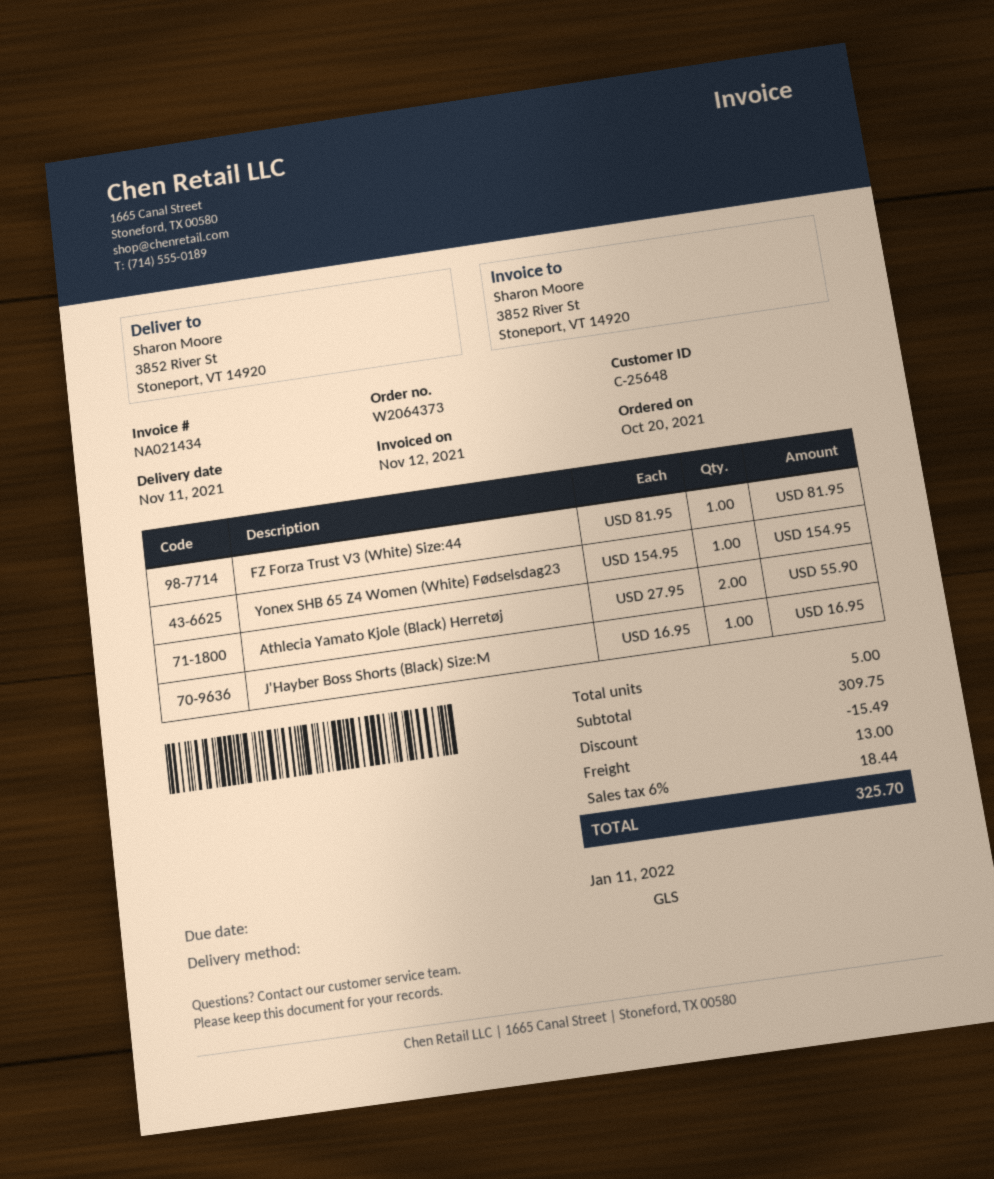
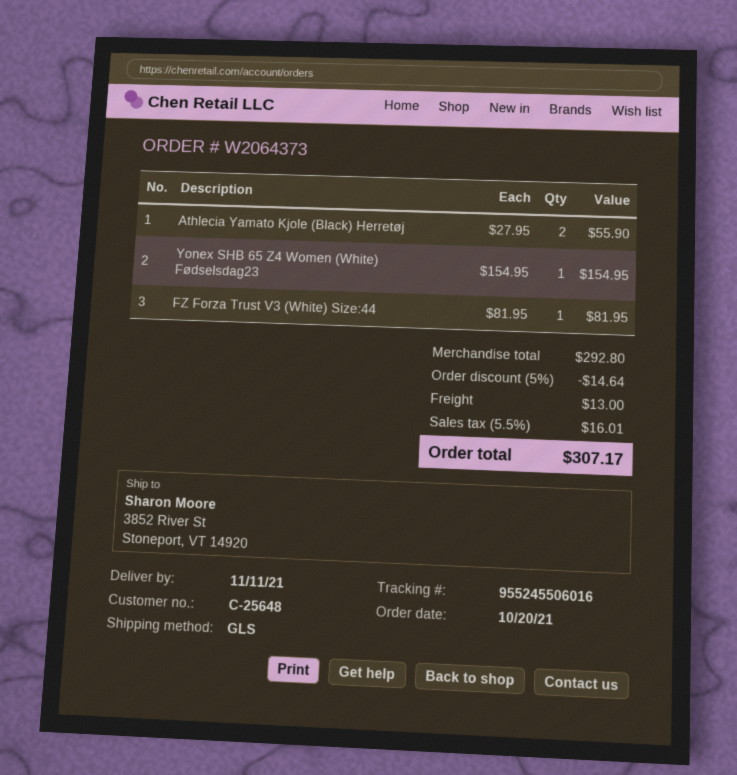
J'Hayber Boss Shorts (Black) Size:M: 1 x 16.95 = 16.95 -> none
subtotal: 309.75 -> 292.80
discount: 15.49 -> 14.64
tax: 6% = 18.44 -> 5.5% = 16.01
total: 325.70 -> 307.17

